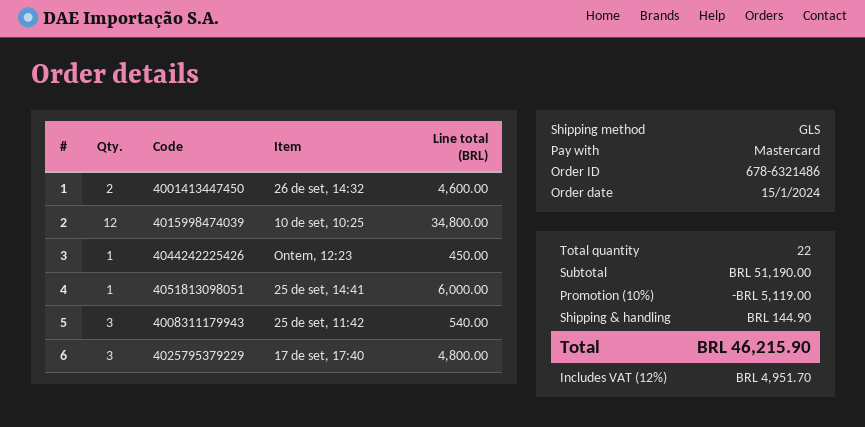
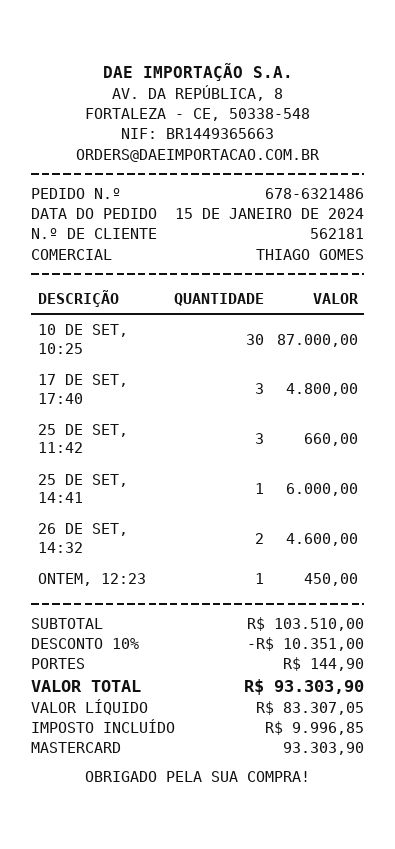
10 de set, 10:25: 12 for 34800.00 -> 30 for 87000.00
25 de set, 11:42: 3 for 540.00 -> 3 for 660.00
subtotal: 51190.00 -> 103510.00
discount: 10% = 5119.00 -> 10% = 10351.00
tax: 4951.70 -> 9996.85
total: 46215.90 -> 93303.90

